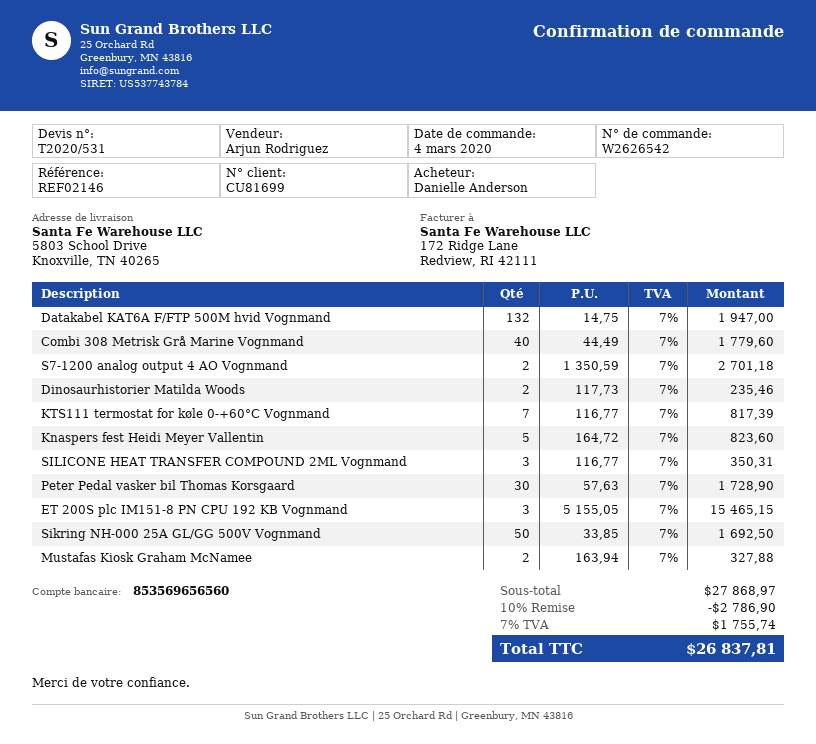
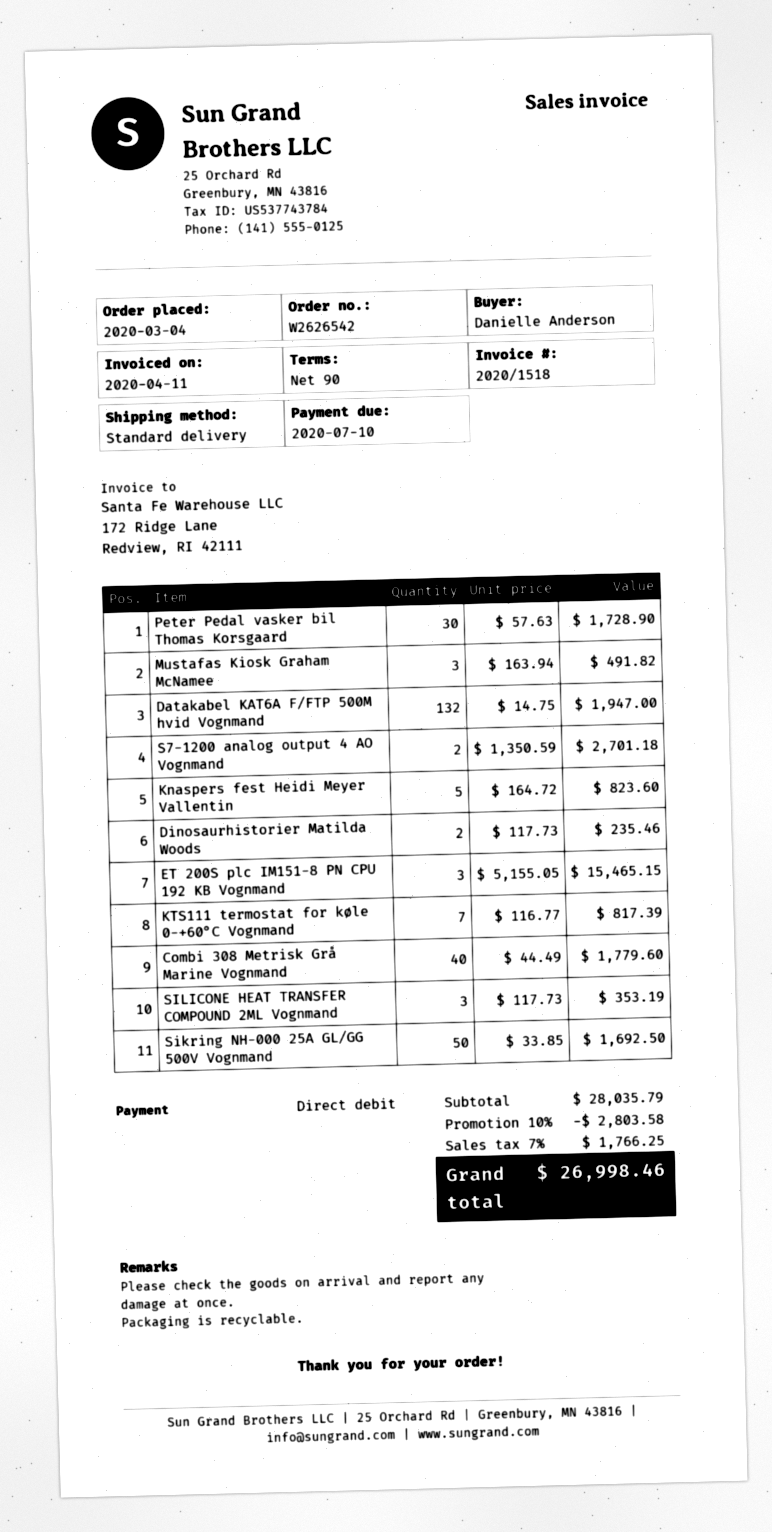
SILICONE HEAT TRANSFER COMPOUND 2ML Vognmand: 3 x 116.77 = 350.31 -> 3 x 117.73 = 353.19
Mustafas Kiosk Graham McNamee: 2 x 163.94 = 327.88 -> 3 x 163.94 = 491.82
subtotal: 27868.97 -> 28035.79
discount: 10% = 2786.90 -> 10% = 2803.58
tax: 7% = 1755.74 -> 7% = 1766.25
total: 26837.81 -> 26998.46

